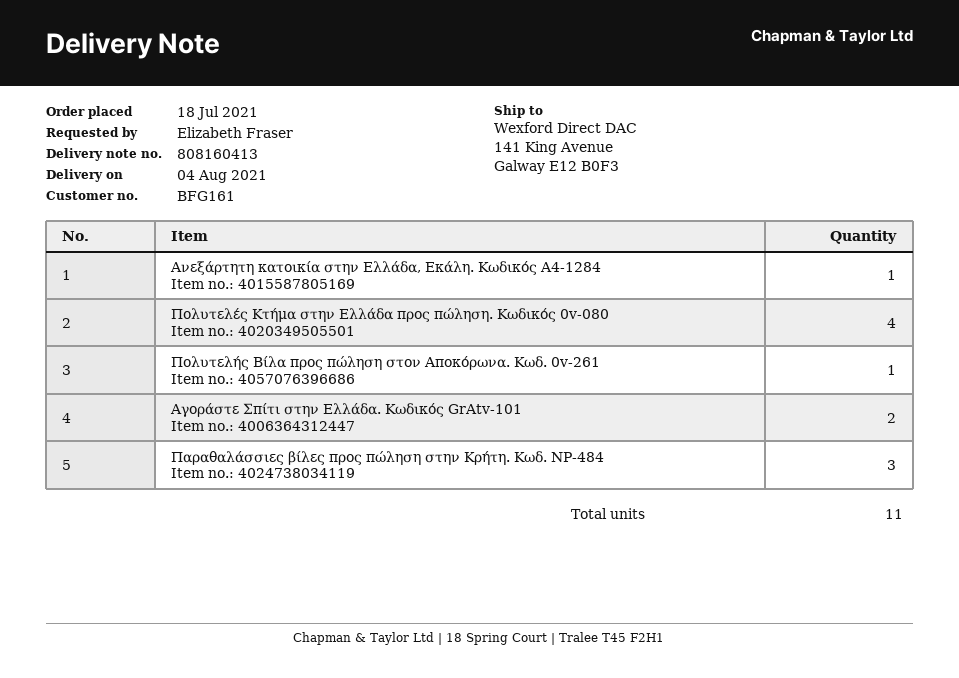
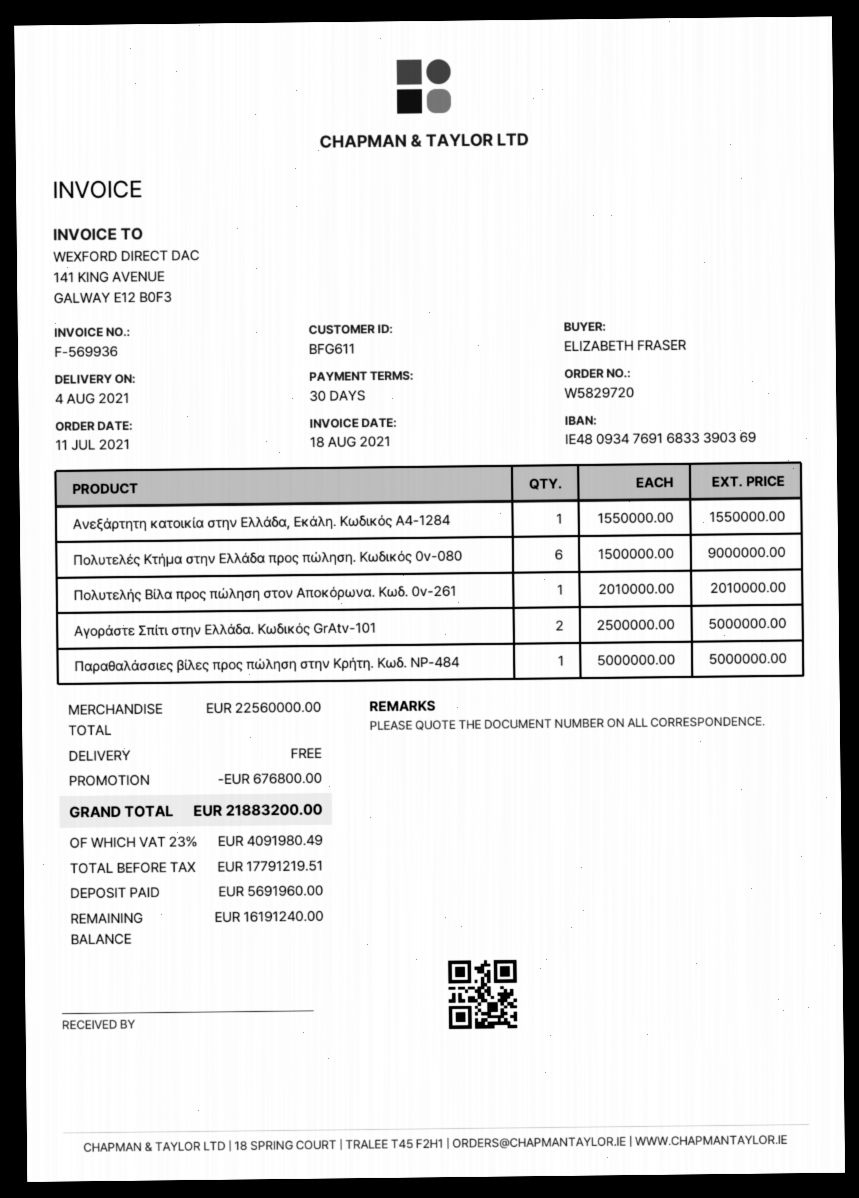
order date: 2021-07-18 -> 2021-07-11
customer number: BFG161 -> BFG611
Πολυτελές Κτήμα στην Ελλάδα προς πώληση. Κωδικός 0v-080: 4 -> 6
Παραθαλάσσιες βίλες προς πώληση στην Κρήτη. Κωδ. NP-484: 3 -> 1

